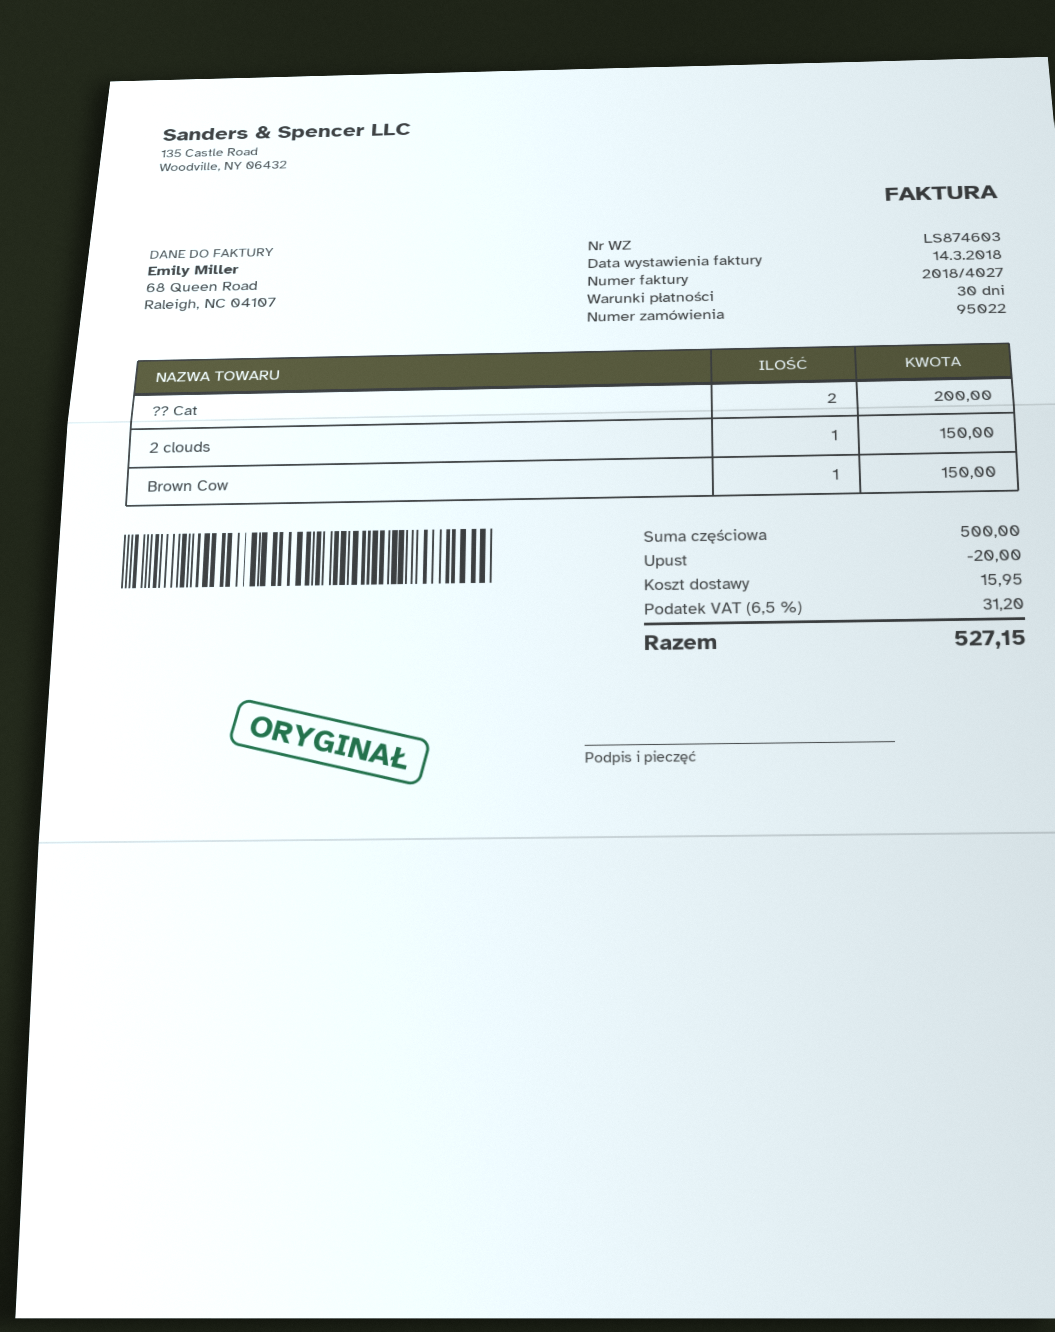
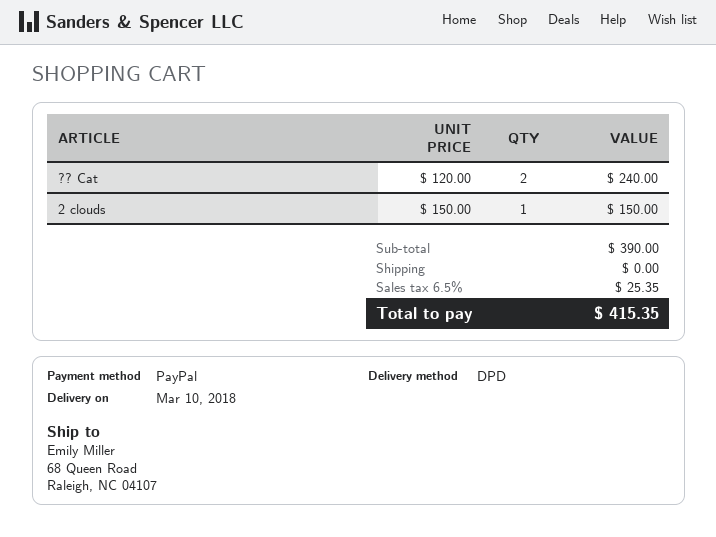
?? Cat: 2 for 200.00 -> 2 for 240.00
Brown Cow: 1 for 150.00 -> none
subtotal: 500.00 -> 390.00
discount: 20.00 -> none
shipping: 15.95 -> 0.00
tax: 6.5% = 31.20 -> 6.5% = 25.35
total: 527.15 -> 415.35

